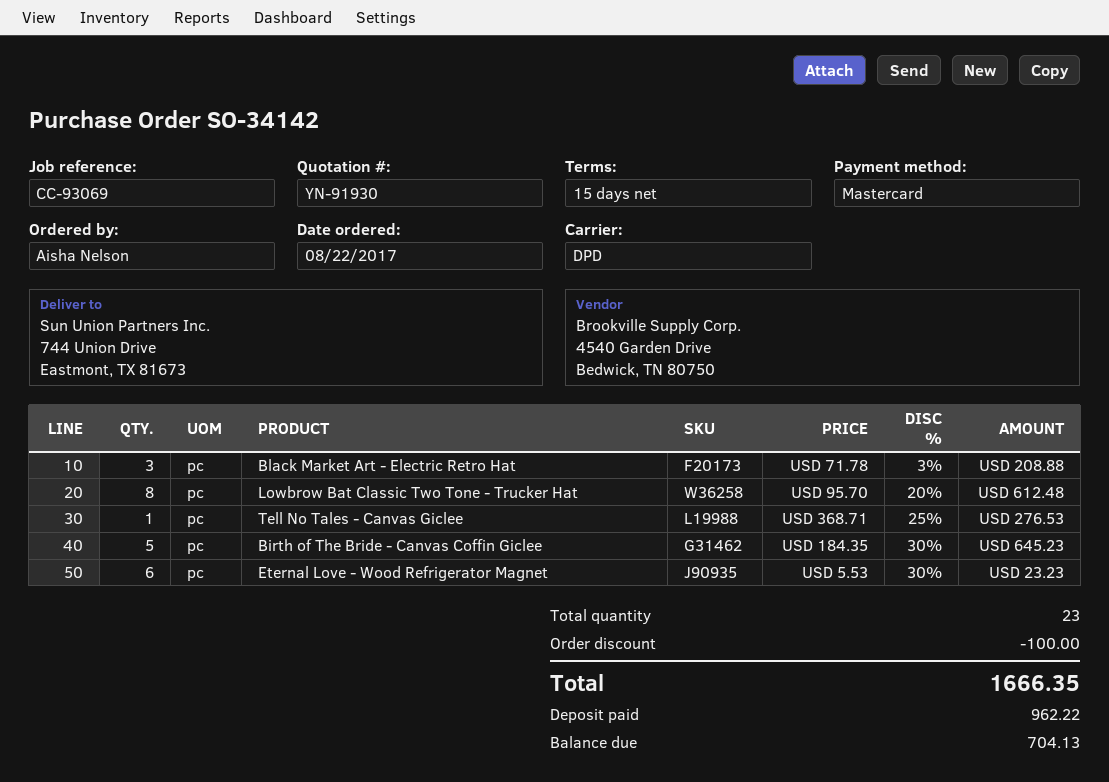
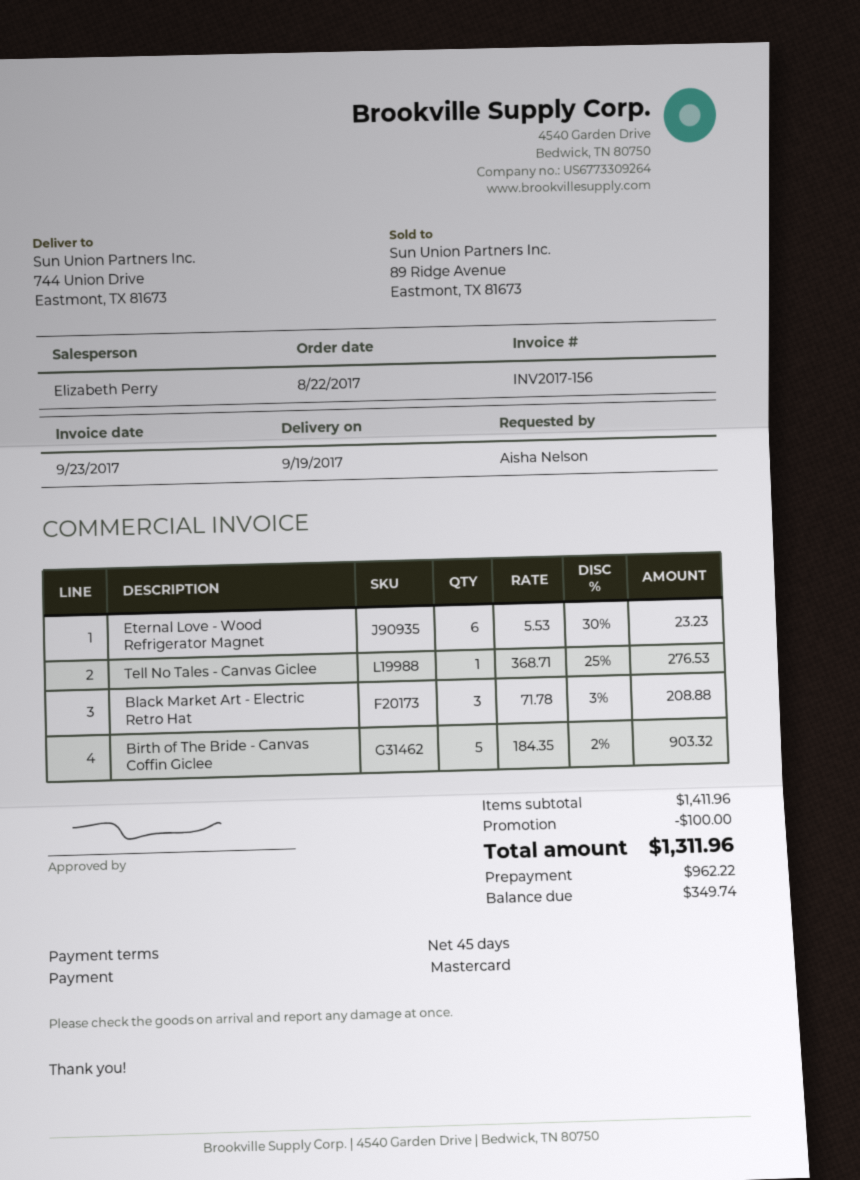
payment terms: 15 days -> 45 days
Lowbrow Bat Classic Two Tone - Trucker Hat: 8 x 95.70 - 20% = 612.48 -> none
Birth of The Bride - Canvas Coffin Giclee: 5 x 184.35 - 30% = 645.23 -> 5 x 184.35 - 2% = 903.32
total: 1666.35 -> 1311.96
balance: 704.13 -> 349.74

